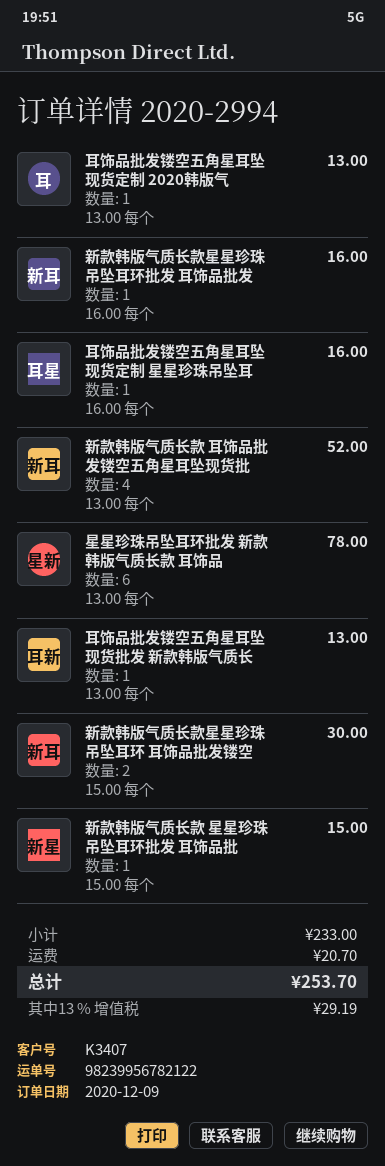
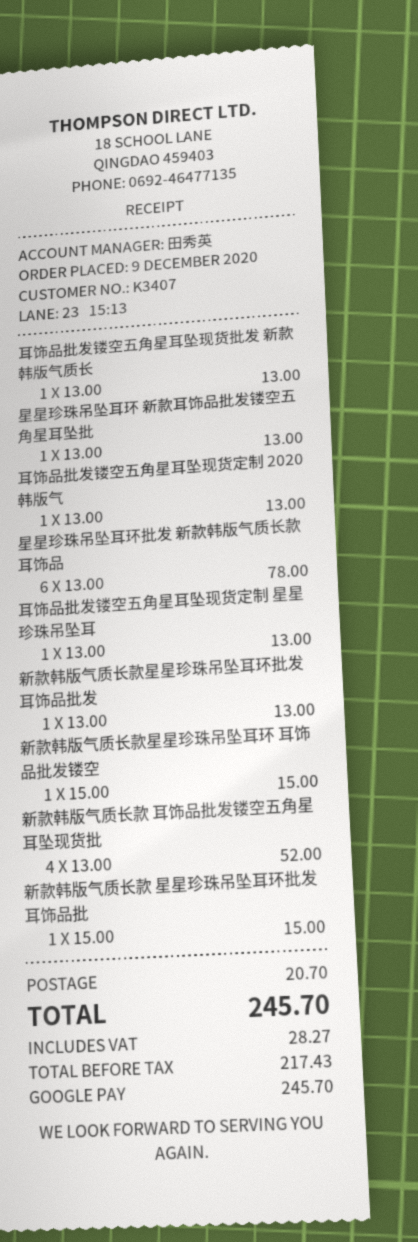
新款韩版气质长款星星珍珠吊坠耳环批发 耳饰品批发: 1 x 16.00 = 16.00 -> 1 x 13.00 = 13.00
耳饰品批发镂空五角星耳坠现货定制 星星珍珠吊坠耳: 1 x 16.00 = 16.00 -> 1 x 13.00 = 13.00
新款韩版气质长款星星珍珠吊坠耳环 耳饰品批发镂空: 2 x 15.00 = 30.00 -> 1 x 15.00 = 15.00
星星珍珠吊坠耳环 新款耳饰品批发镂空五角星耳坠批: none -> 1 x 13.00 = 13.00
tax: 29.19 -> 28.27
total: 253.70 -> 245.70

